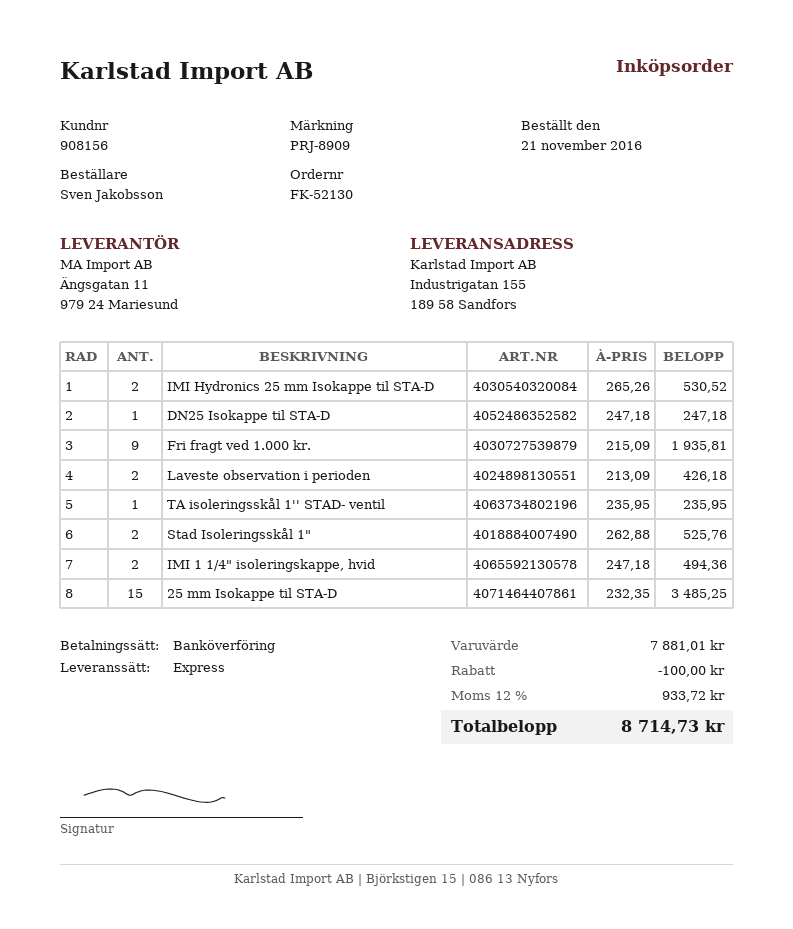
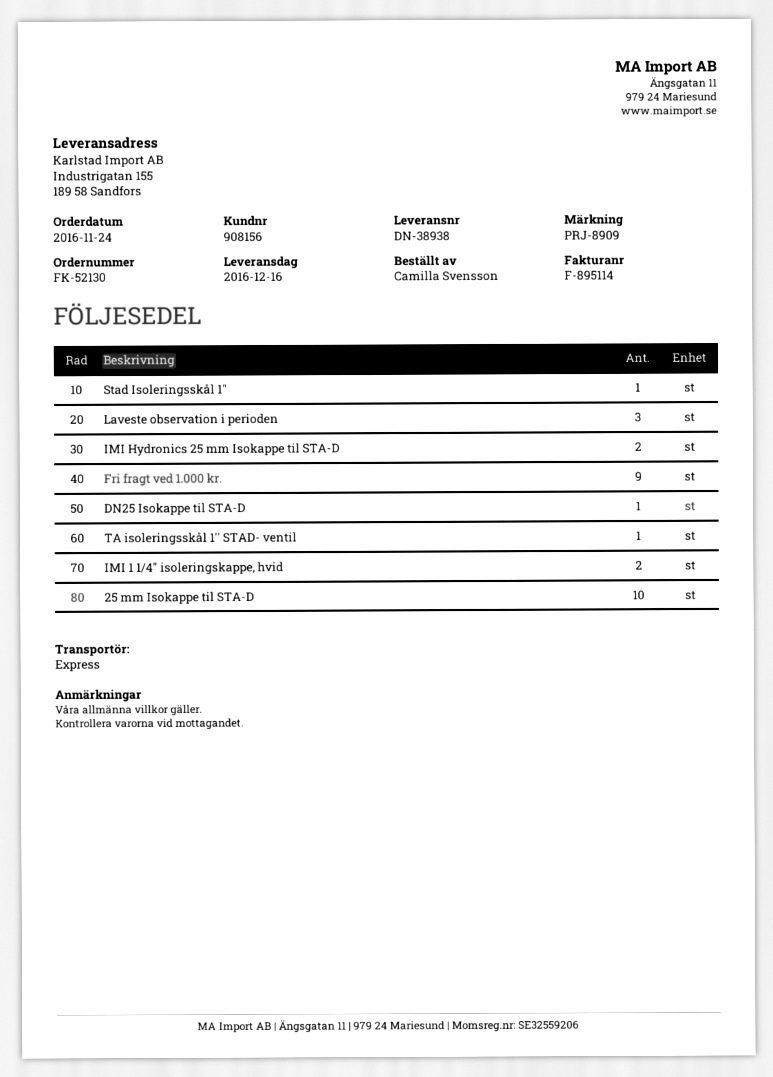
order date: 2016-11-21 -> 2016-11-24
ordered by: Sven Jakobsson -> Camilla Svensson
Laveste observation i perioden: 2 -> 3
Stad Isoleringsskål 1": 2 -> 1
25 mm Isokappe til STA-D: 15 -> 10

